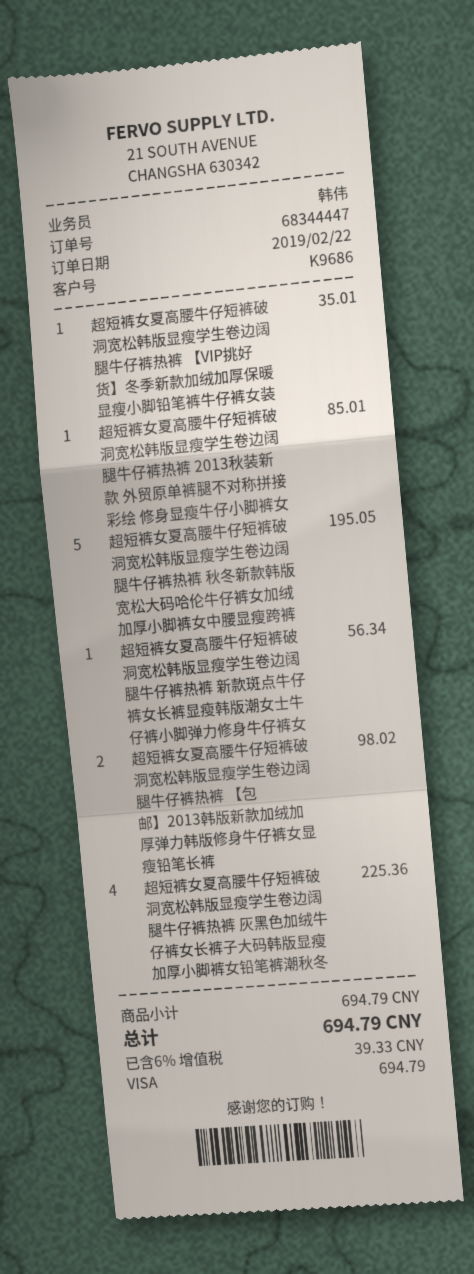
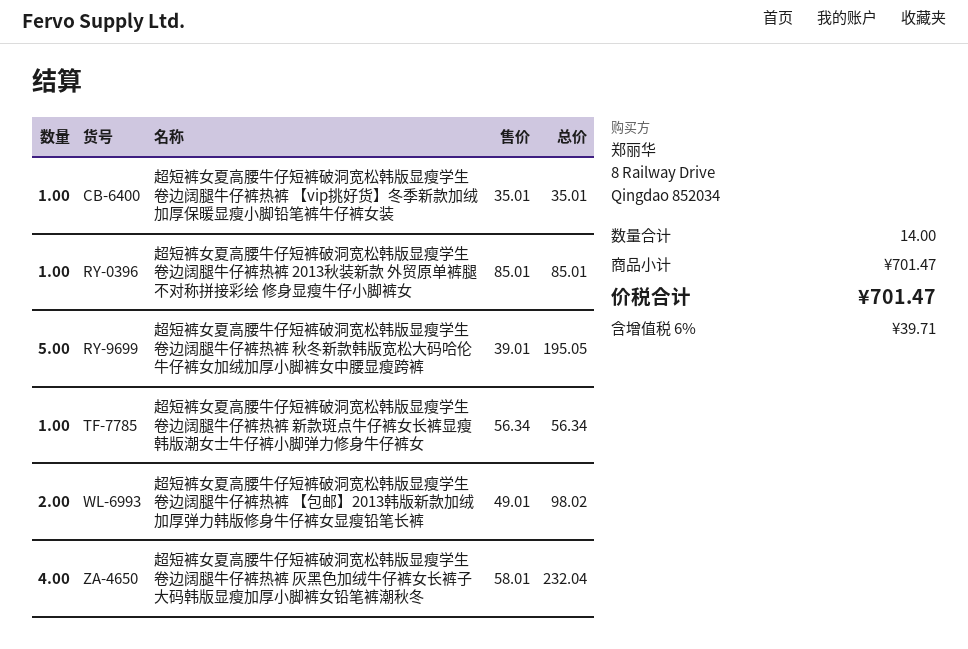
超短裤女夏高腰牛仔短裤破洞宽松韩版显瘦学生卷边阔腿牛仔裤热裤 灰黑色加绒牛仔裤女长裤子大码韩版显瘦加厚小脚裤女铅笔裤潮秋冬: 4 for 225.36 -> 4 for 232.04
subtotal: 694.79 -> 701.47
tax: 6% = 39.33 -> 6% = 39.71
total: 694.79 -> 701.47

